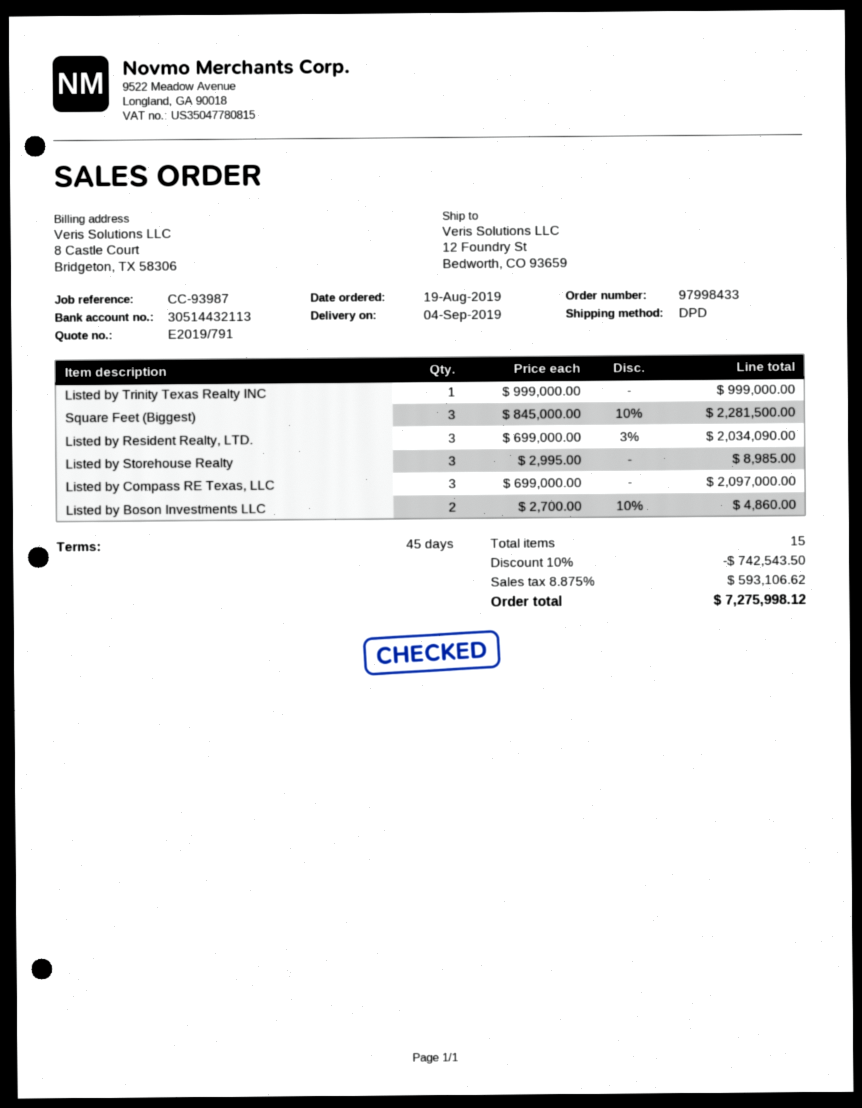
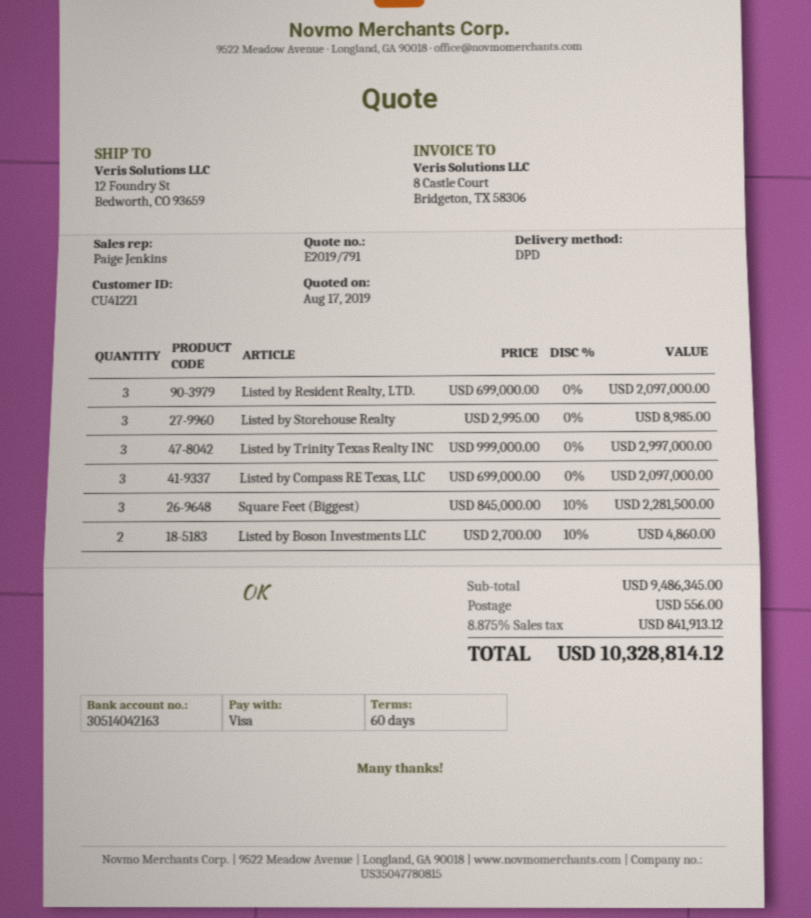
payment terms: 45 days -> 60 days
bank account: 30514432113 -> 30514042163
Listed by Trinity Texas Realty INC: 1 x 999000.00 = 999000.00 -> 3 x 999000.00 = 2997000.00
Listed by Resident Realty, LTD.: 3 x 699000.00 - 3% = 2034090.00 -> 3 x 699000.00 = 2097000.00
discount: 10% = 742543.50 -> none
shipping: none -> 556.00
tax: 8.875% = 593106.62 -> 8.875% = 841913.12
total: 7275998.12 -> 10328814.12

